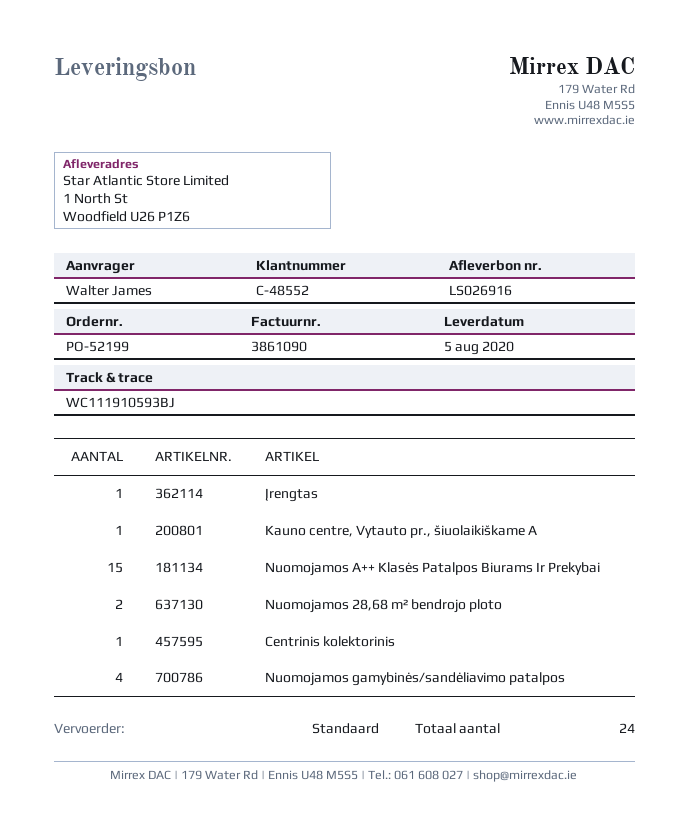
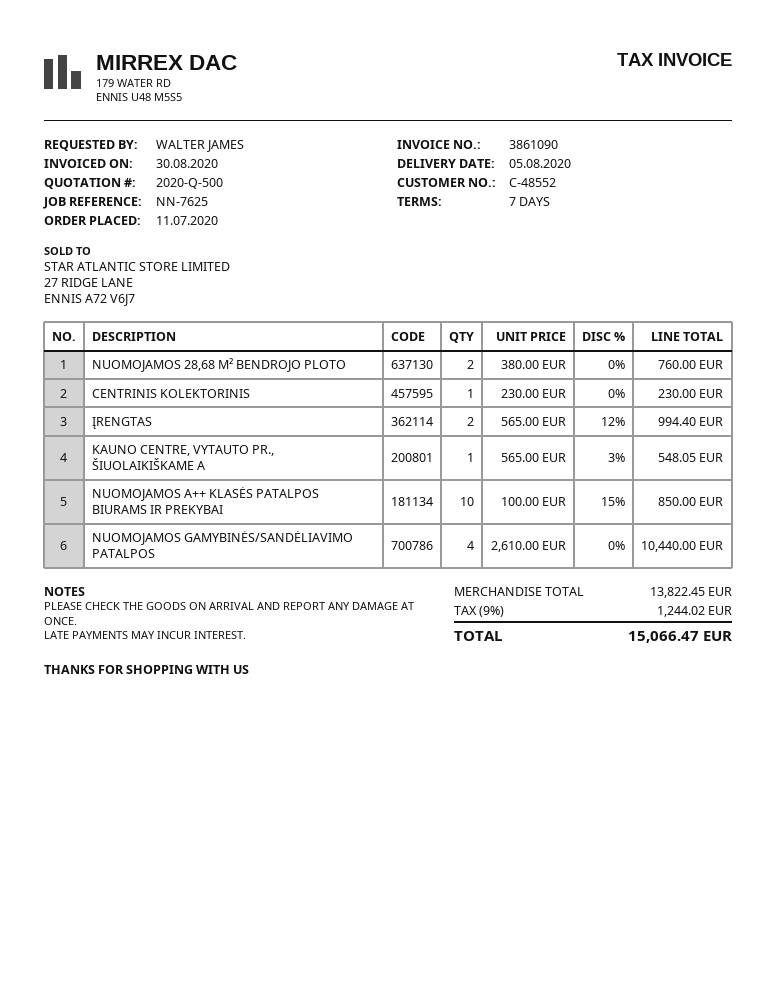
Įrengtas: 1 -> 2
Nuomojamos A++ Klasės Patalpos Biurams Ir Prekybai: 15 -> 10

